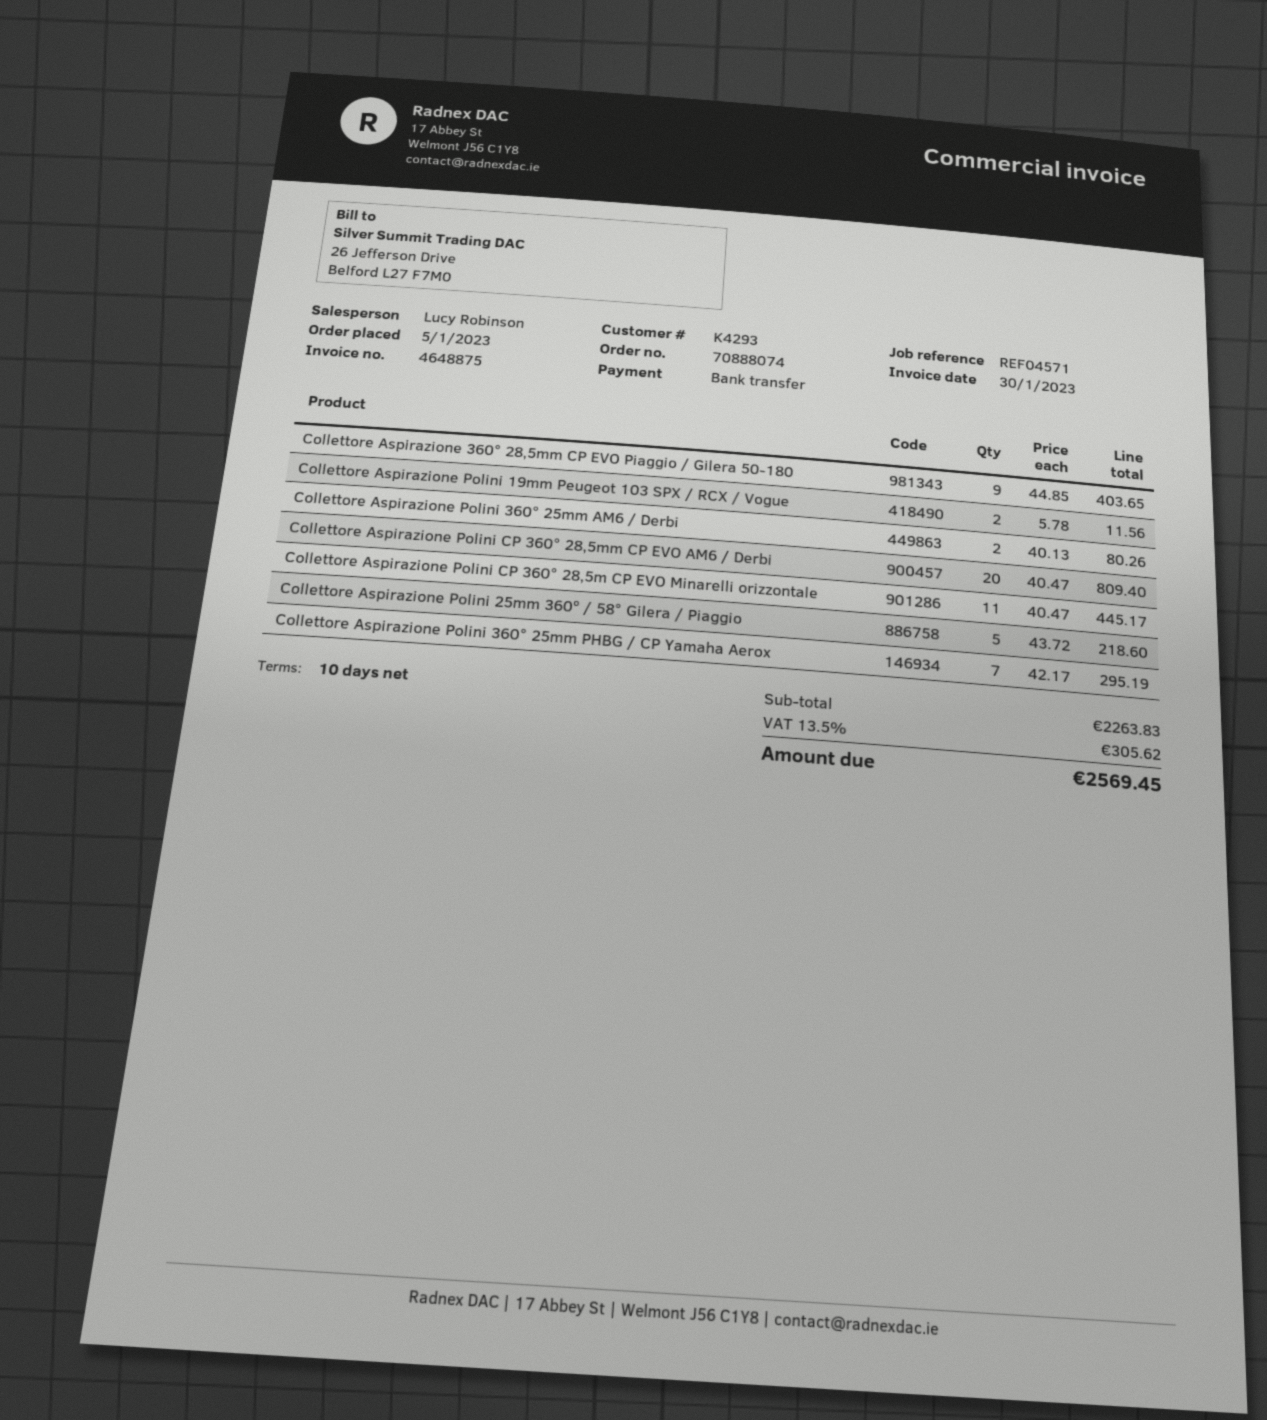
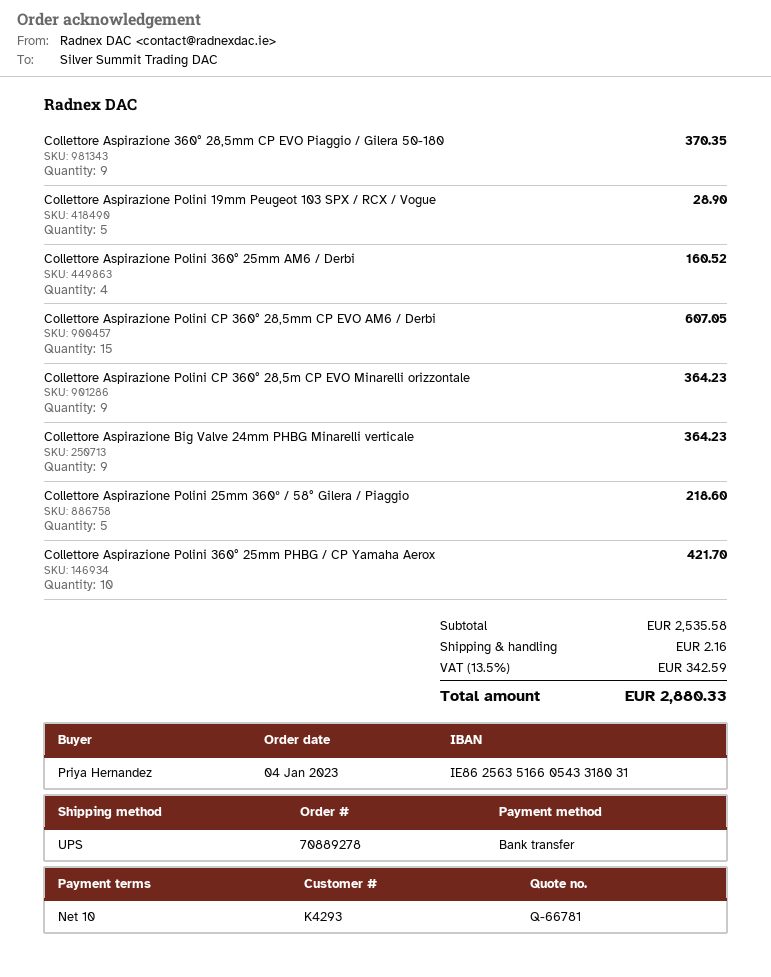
order number: 70888074 -> 70889278
order date: 2023-01-05 -> 2023-01-04
Collettore Aspirazione 360° 28,5mm CP EVO Piaggio / Gilera 50-180: 9 for 403.65 -> 9 for 370.35
Collettore Aspirazione Polini 19mm Peugeot 103 SPX / RCX / Vogue: 2 for 11.56 -> 5 for 28.90
Collettore Aspirazione Polini 360° 25mm AM6 / Derbi: 2 for 80.26 -> 4 for 160.52
Collettore Aspirazione Polini CP 360° 28,5mm CP EVO AM6 / Derbi: 20 for 809.40 -> 15 for 607.05
Collettore Aspirazione Polini CP 360° 28,5m CP EVO Minarelli orizzontale: 11 for 445.17 -> 9 for 364.23
Collettore Aspirazione Polini 360° 25mm PHBG / CP Yamaha Aerox: 7 for 295.19 -> 10 for 421.70
Collettore Aspirazione Big Valve 24mm PHBG Minarelli verticale: none -> 9 for 364.23
subtotal: 2263.83 -> 2535.58
shipping: none -> 2.16
tax: 13.5% = 305.62 -> 13.5% = 342.59
total: 2569.45 -> 2880.33

